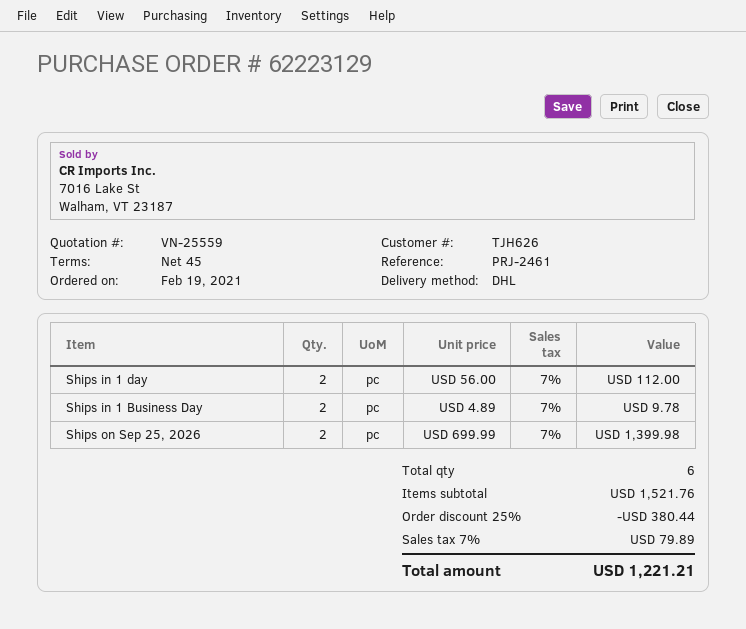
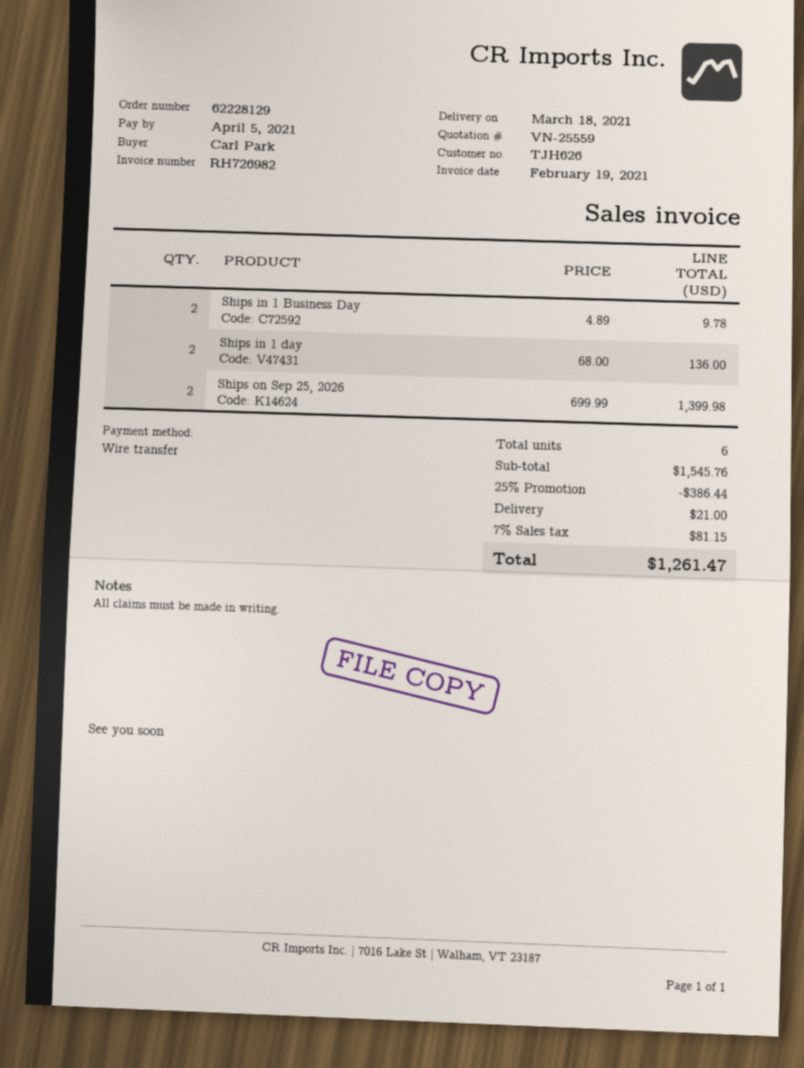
order number: 62223129 -> 62228129
Ships in 1 day: 2 x 56.00 = 112.00 -> 2 x 68.00 = 136.00
subtotal: 1521.76 -> 1545.76
discount: 25% = 380.44 -> 25% = 386.44
shipping: none -> 21.00
tax: 7% = 79.89 -> 7% = 81.15
total: 1221.21 -> 1261.47

